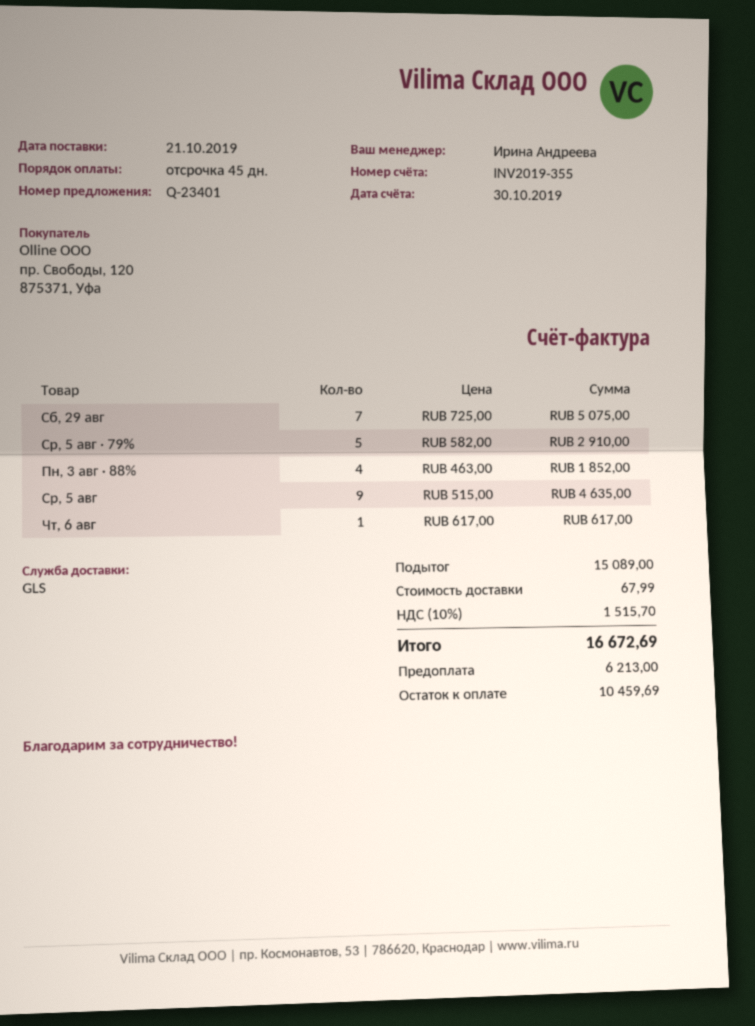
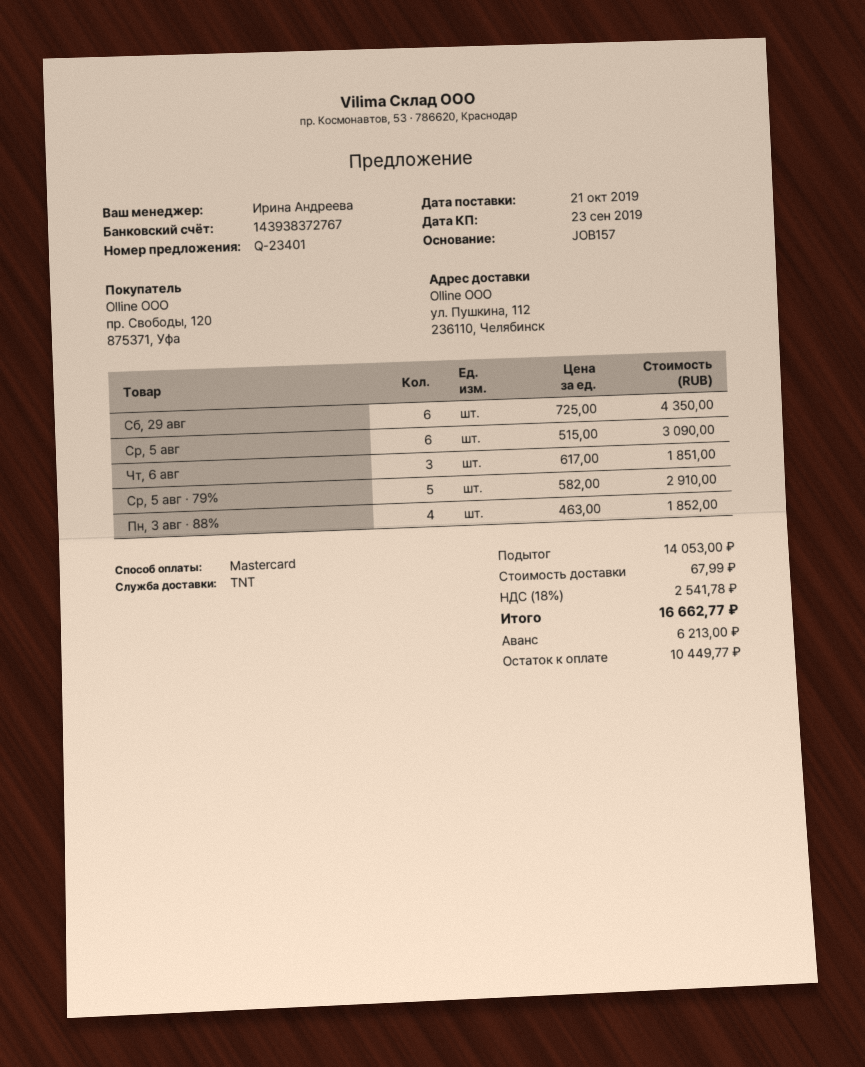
shipping method: GLS -> TNT
Сб, 29 авг: 7 x 725.00 = 5075.00 -> 6 x 725.00 = 4350.00
Ср, 5 авг: 9 x 515.00 = 4635.00 -> 6 x 515.00 = 3090.00
Чт, 6 авг: 1 x 617.00 = 617.00 -> 3 x 617.00 = 1851.00
subtotal: 15089.00 -> 14053.00
tax: 10% = 1515.70 -> 18% = 2541.78
total: 16672.69 -> 16662.77
balance: 10459.69 -> 10449.77

